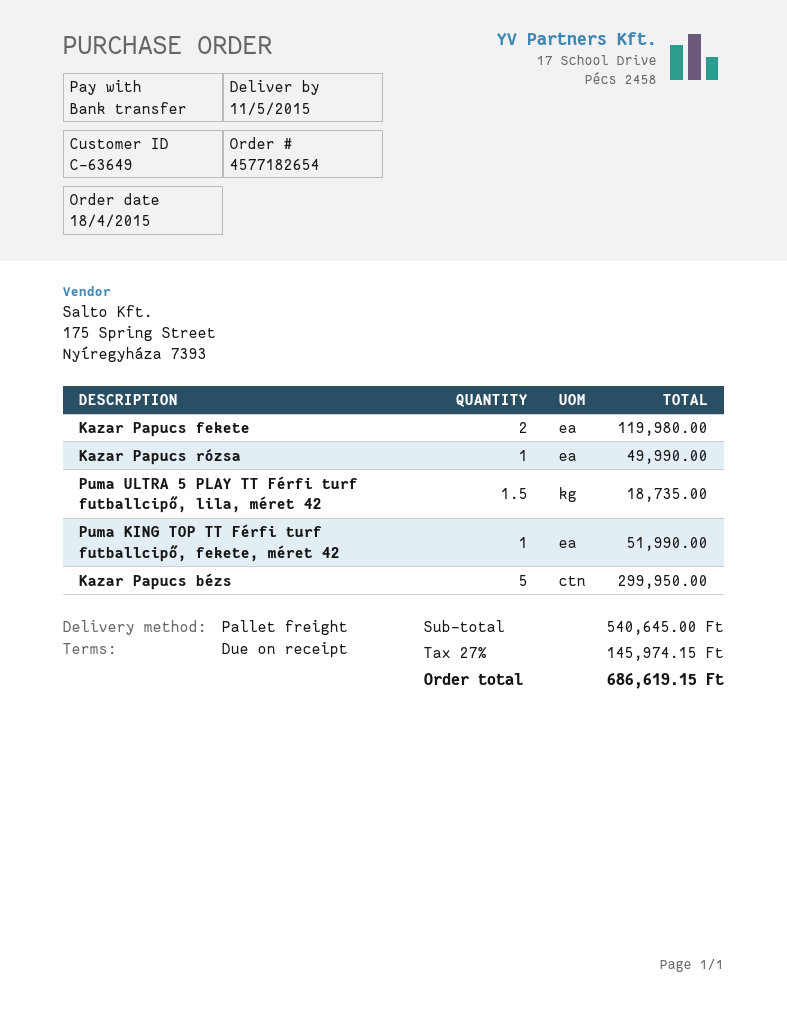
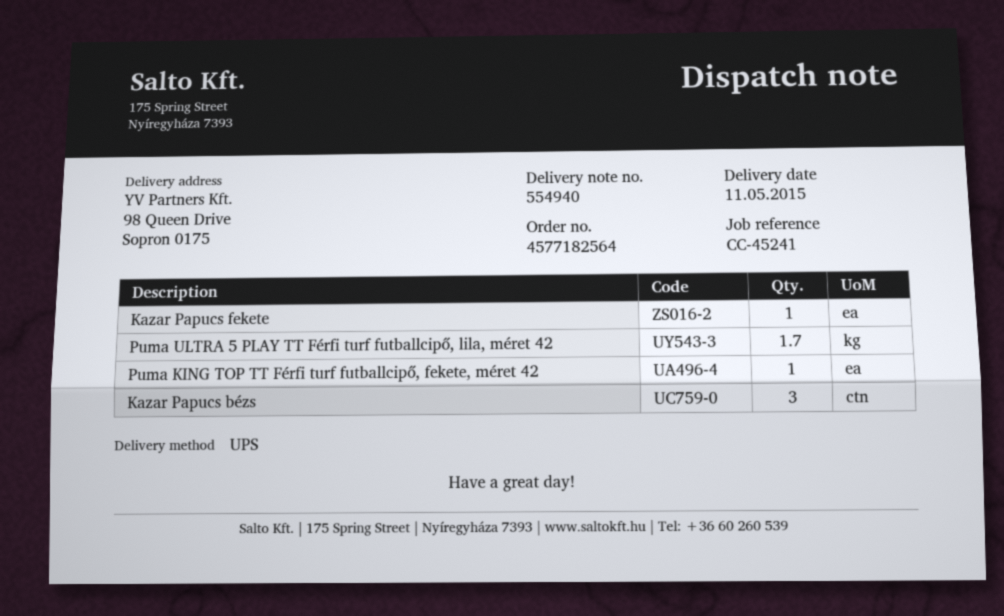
order number: 4577182654 -> 4577182564
shipping method: pallet freight -> UPS
Kazar Papucs fekete: 2 -> 1
Kazar Papucs rózsa: 1 -> none
Puma ULTRA 5 PLAY TT Férfi turf futballcipő, lila, méret 42: 1.5 -> 1.7
Kazar Papucs bézs: 5 -> 3

